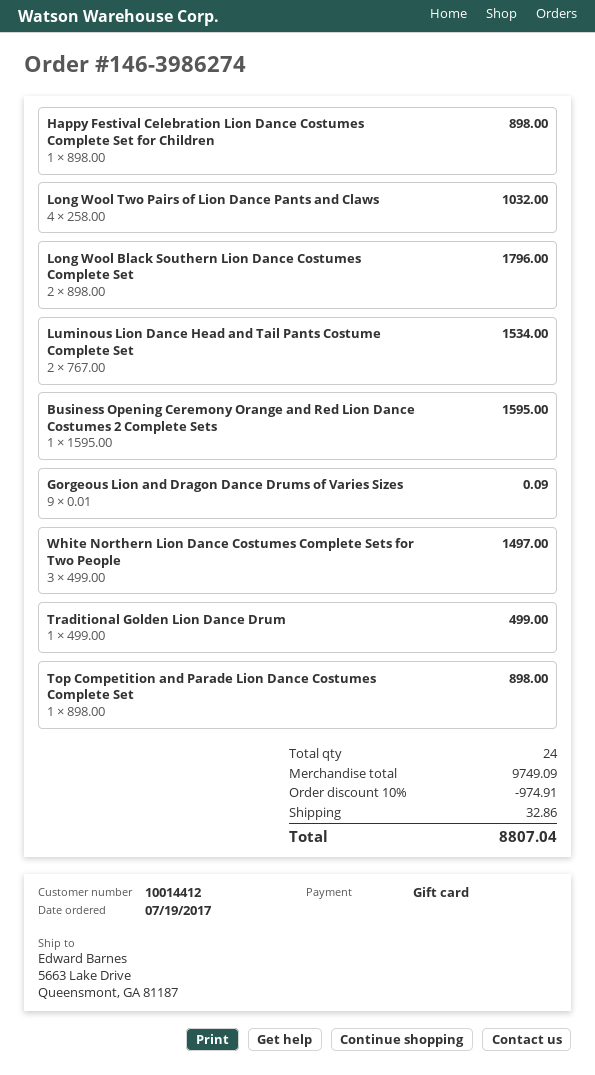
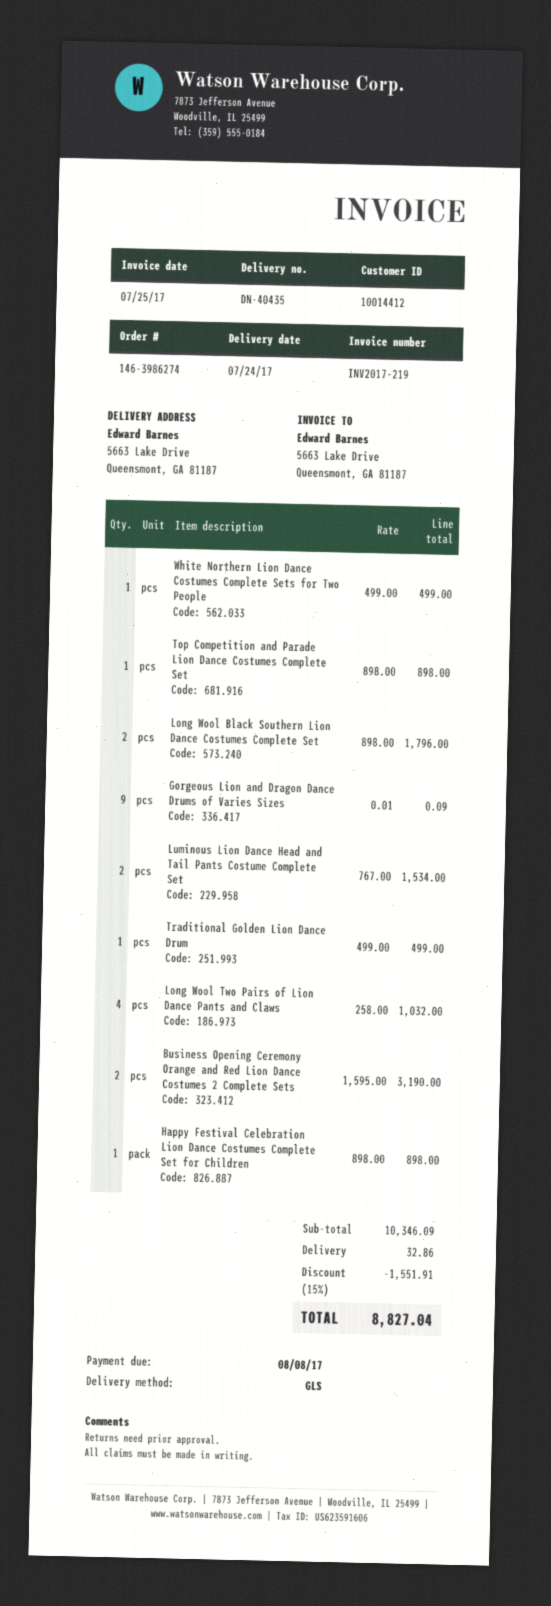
Business Opening Ceremony Orange and Red Lion Dance Costumes 2 Complete Sets: 1 x 1595.00 = 1595.00 -> 2 x 1595.00 = 3190.00
White Northern Lion Dance Costumes Complete Sets for Two People: 3 x 499.00 = 1497.00 -> 1 x 499.00 = 499.00
subtotal: 9749.09 -> 10346.09
discount: 10% = 974.91 -> 15% = 1551.91
total: 8807.04 -> 8827.04

